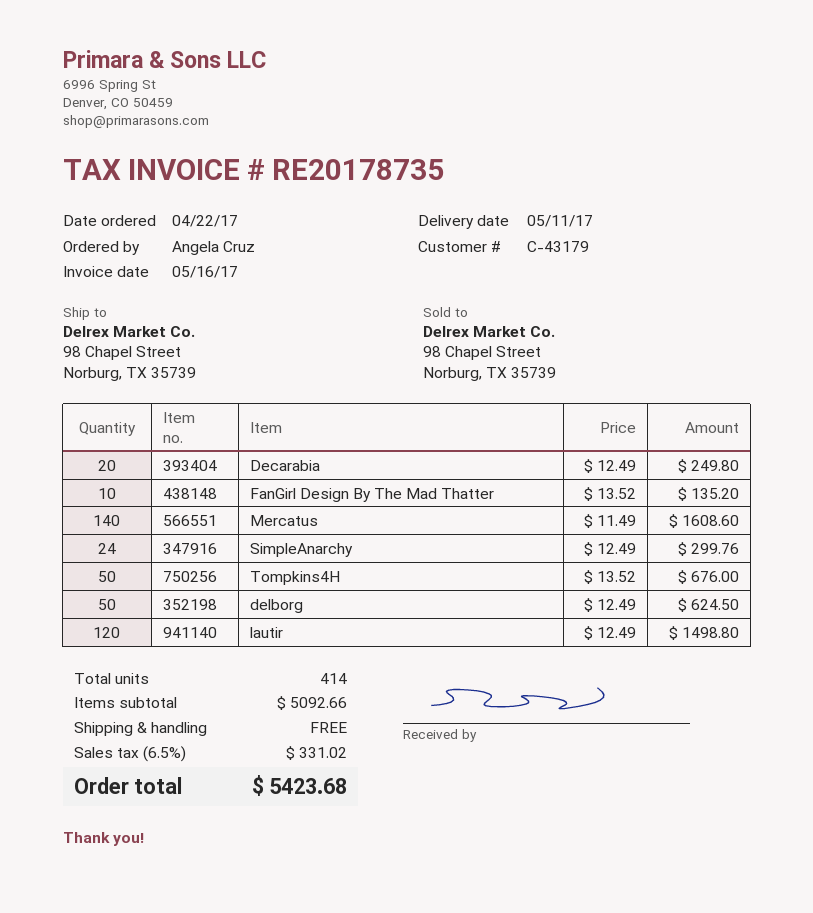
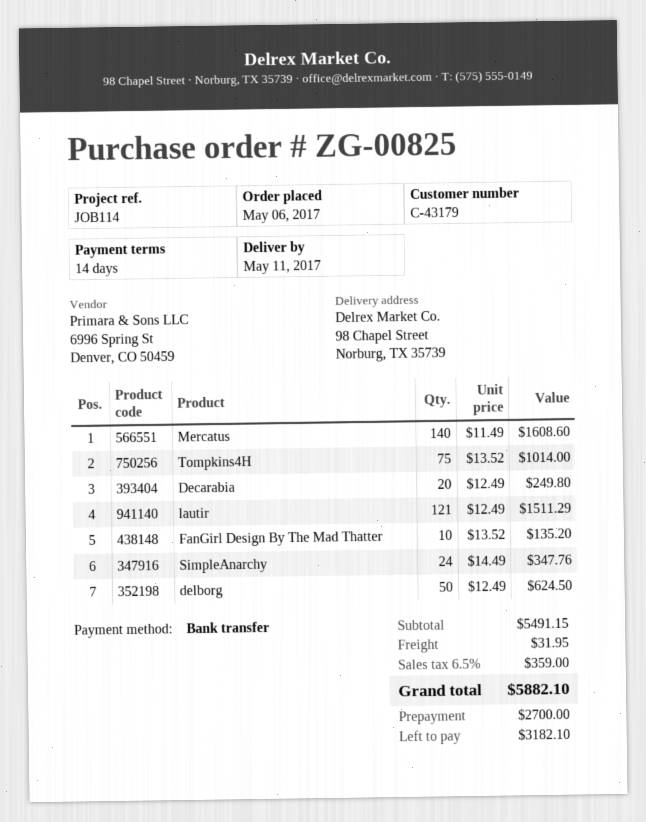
order date: 2017-04-22 -> 2017-05-06
SimpleAnarchy: 24 x 12.49 = 299.76 -> 24 x 14.49 = 347.76
Tompkins4H: 50 x 13.52 = 676.00 -> 75 x 13.52 = 1014.00
lautir: 120 x 12.49 = 1498.80 -> 121 x 12.49 = 1511.29
subtotal: 5092.66 -> 5491.15
shipping: 0.00 -> 31.95
tax: 6.5% = 331.02 -> 6.5% = 359.00
total: 5423.68 -> 5882.10

